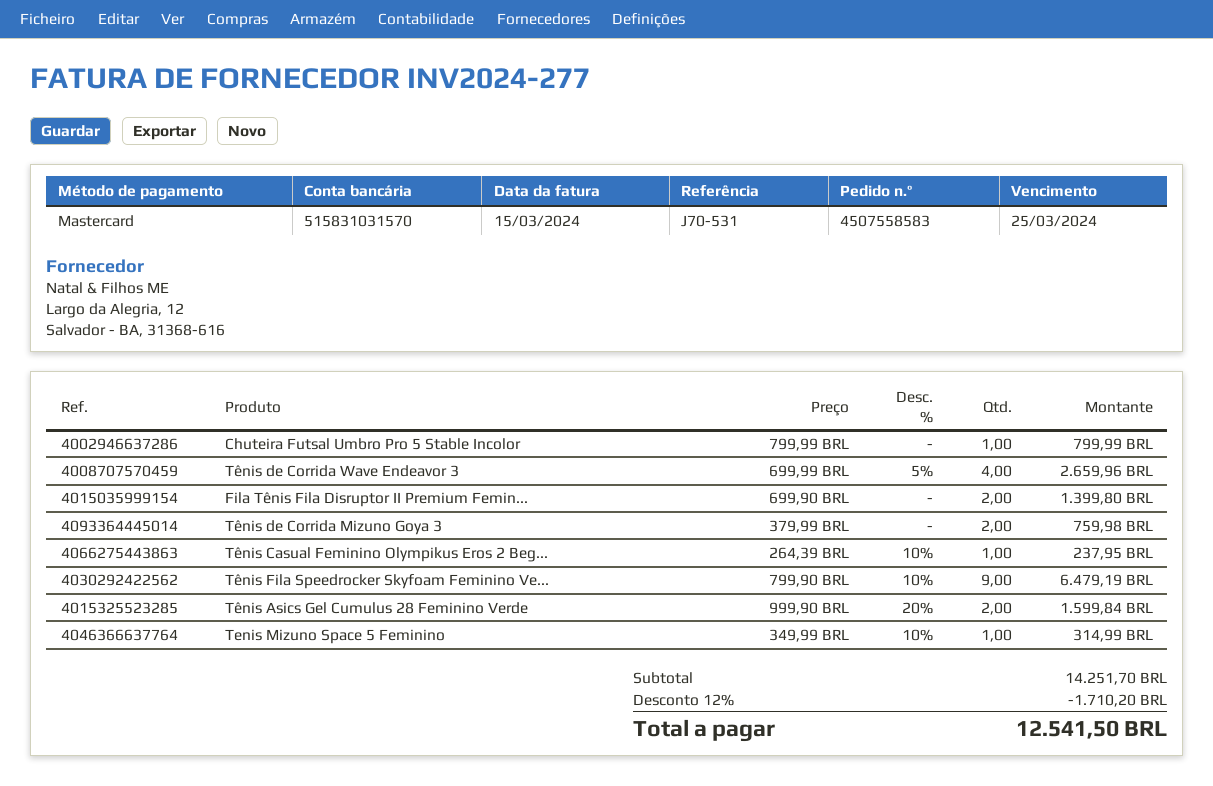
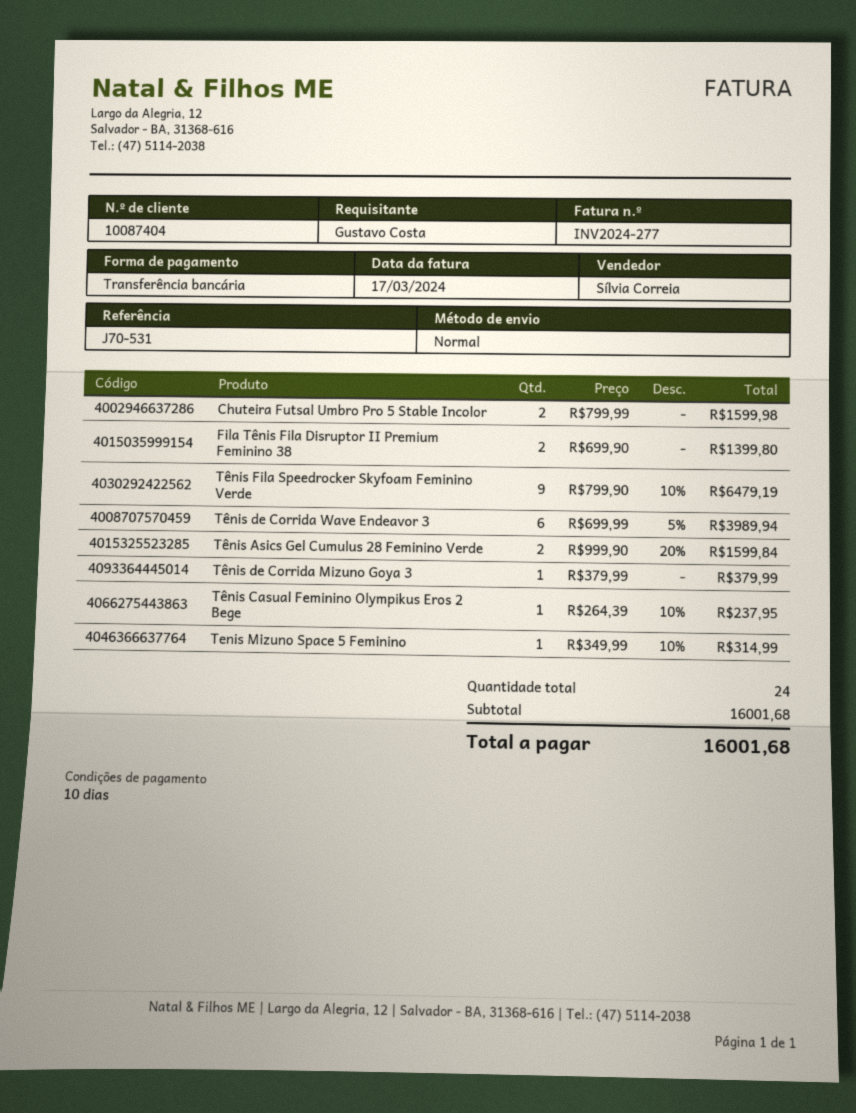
invoice date: 2024-03-15 -> 2024-03-17
payment method: Mastercard -> bank transfer
Chuteira Futsal Umbro Pro 5 Stable Incolor: 1 x 799.99 = 799.99 -> 2 x 799.99 = 1599.98
Tênis de Corrida Wave Endeavor 3: 4 x 699.99 - 5% = 2659.96 -> 6 x 699.99 - 5% = 3989.94
Tênis de Corrida Mizuno Goya 3: 2 x 379.99 = 759.98 -> 1 x 379.99 = 379.99
subtotal: 14251.70 -> 16001.68
discount: 12% = 1710.20 -> none
total: 12541.50 -> 16001.68

